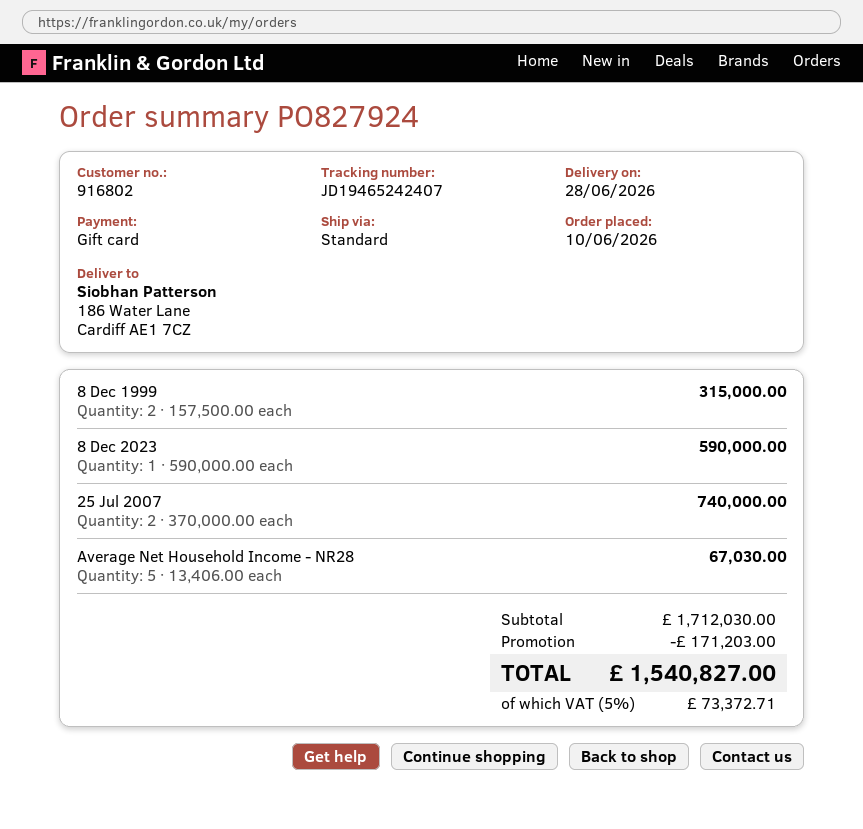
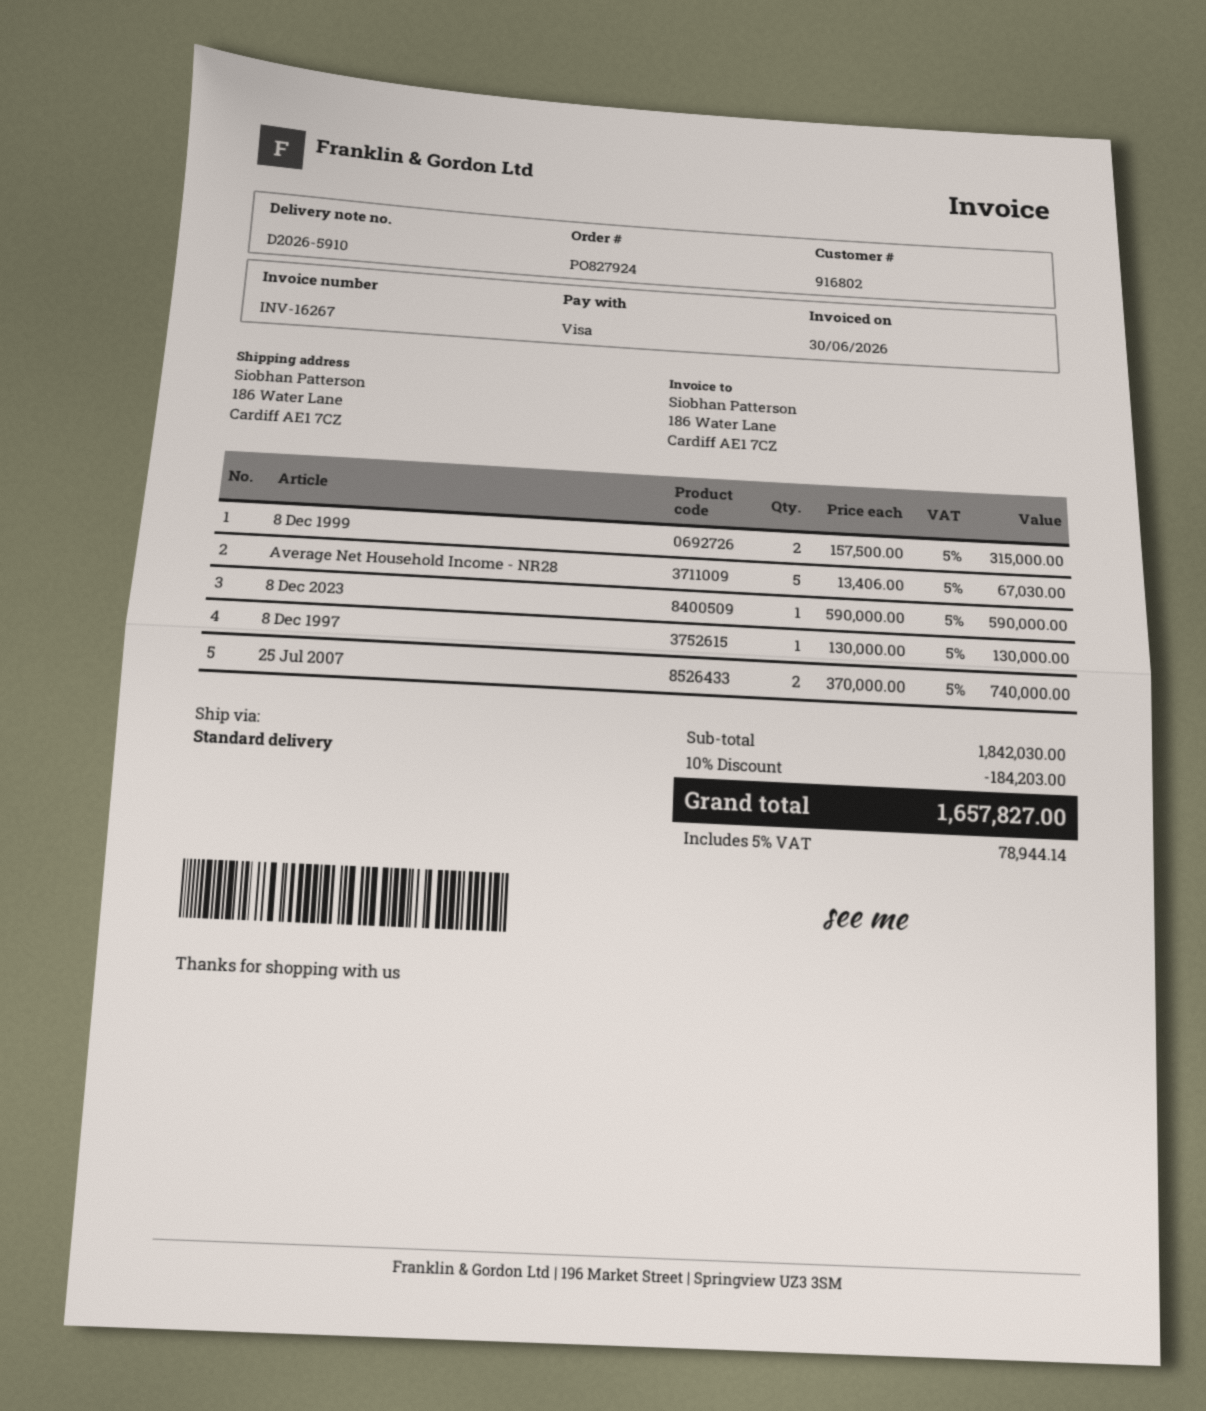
payment method: gift card -> Visa
8 Dec 1997: none -> 1 x 130000.00 = 130000.00
subtotal: 1712030.00 -> 1842030.00
discount: 171203.00 -> 184203.00
tax: 5% = 73372.71 -> 5% = 78944.14
total: 1540827.00 -> 1657827.00

